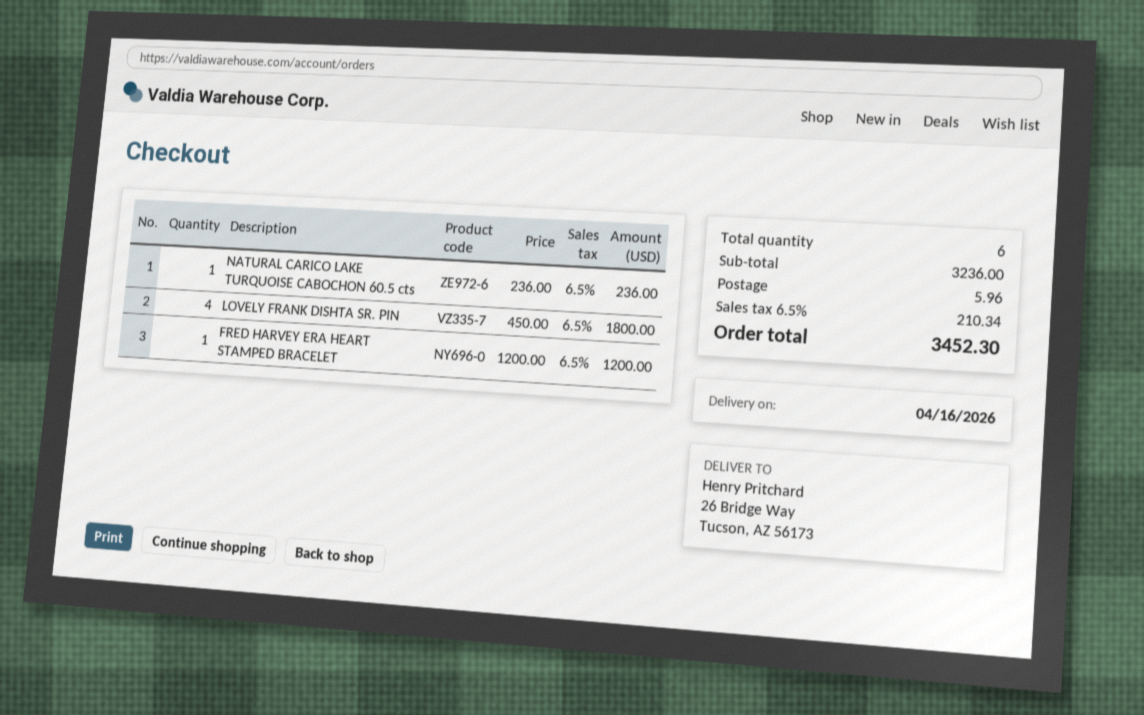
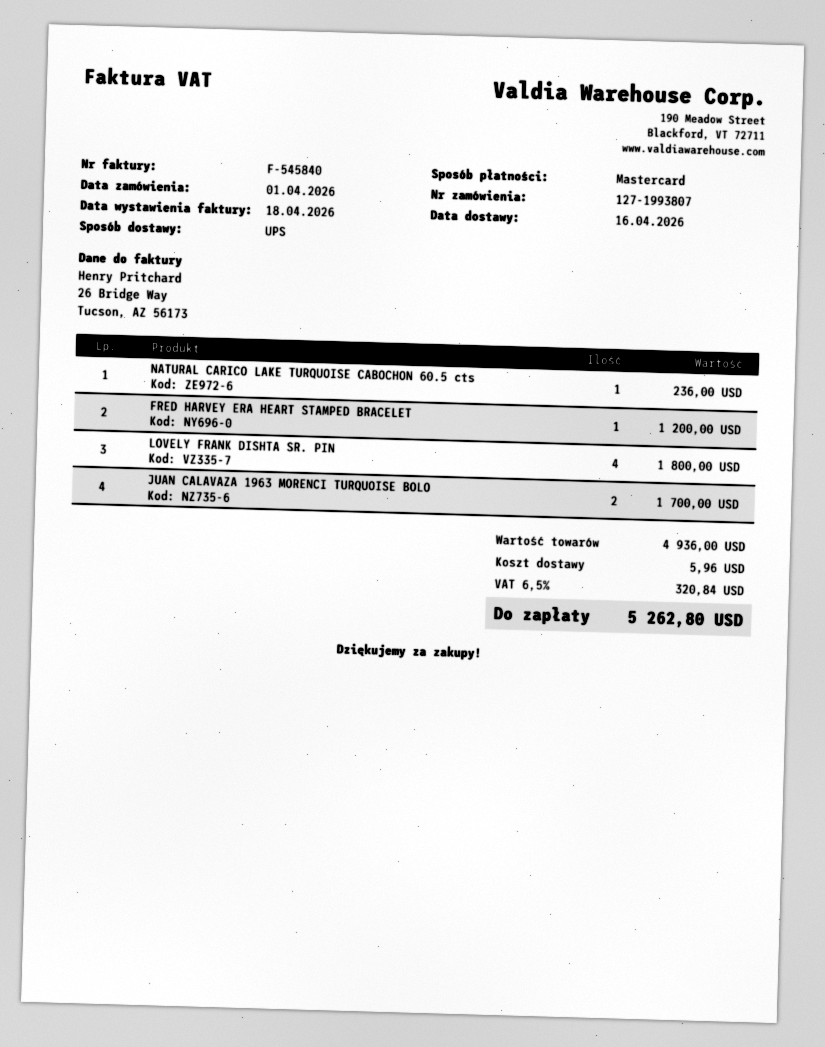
JUAN CALAVAZA 1963 MORENCI TURQUOISE BOLO: none -> 2 for 1700.00
subtotal: 3236.00 -> 4936.00
tax: 6.5% = 210.34 -> 6.5% = 320.84
total: 3452.30 -> 5262.80

